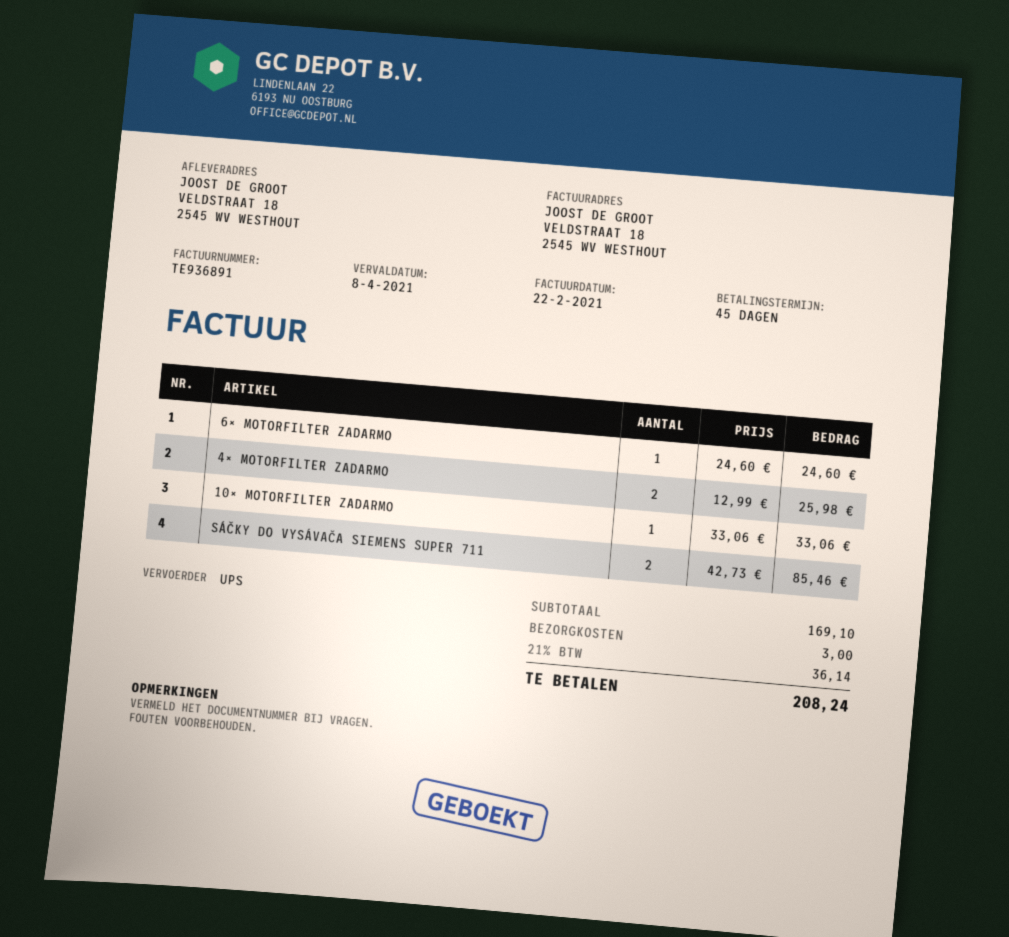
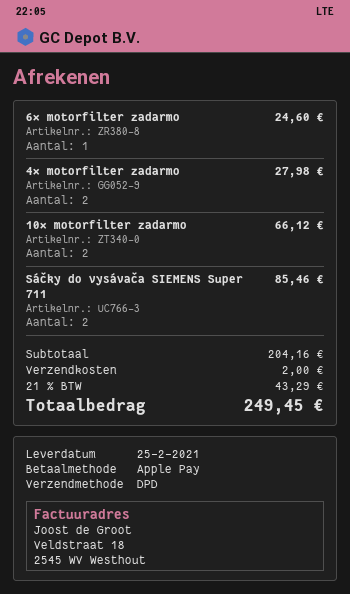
shipping method: UPS -> DPD
4× MOTORFILTER ZADARMO: 2 for 25.98 -> 2 for 27.98
10× MOTORFILTER ZADARMO: 1 for 33.06 -> 2 for 66.12
subtotal: 169.10 -> 204.16
shipping: 3.00 -> 2.00
tax: 21% = 36.14 -> 21% = 43.29
total: 208.24 -> 249.45

